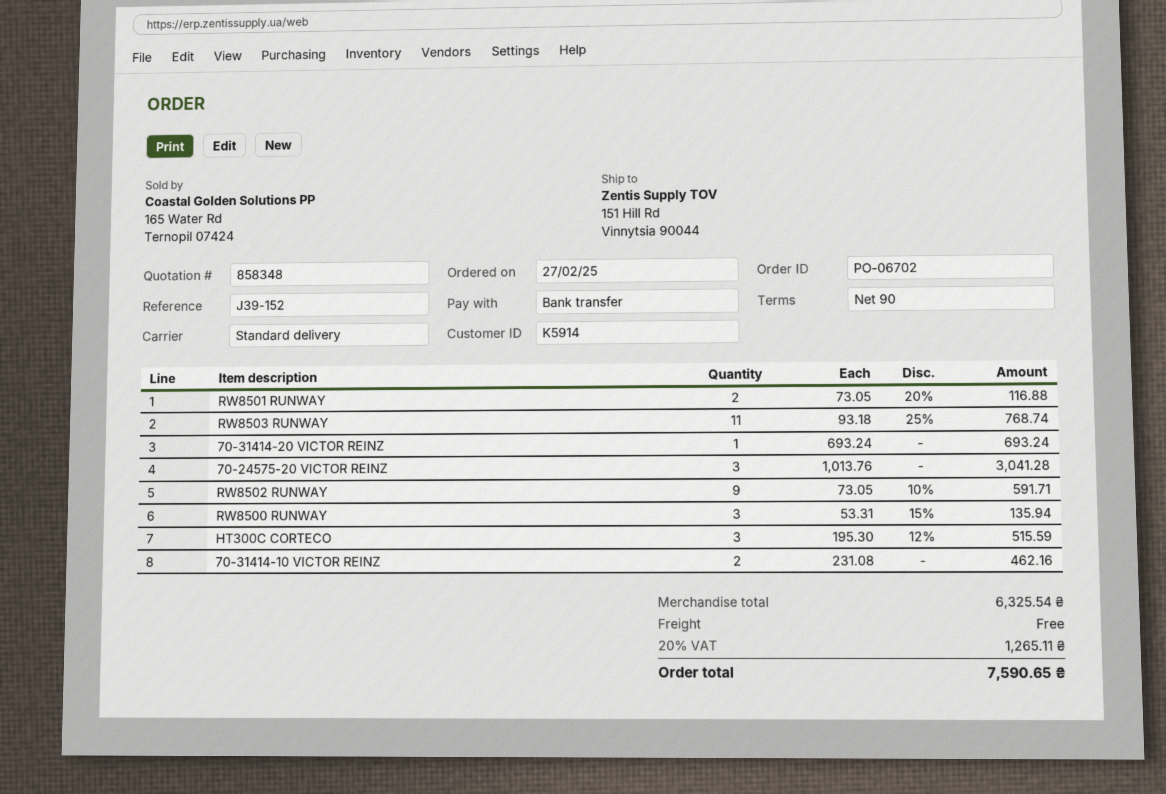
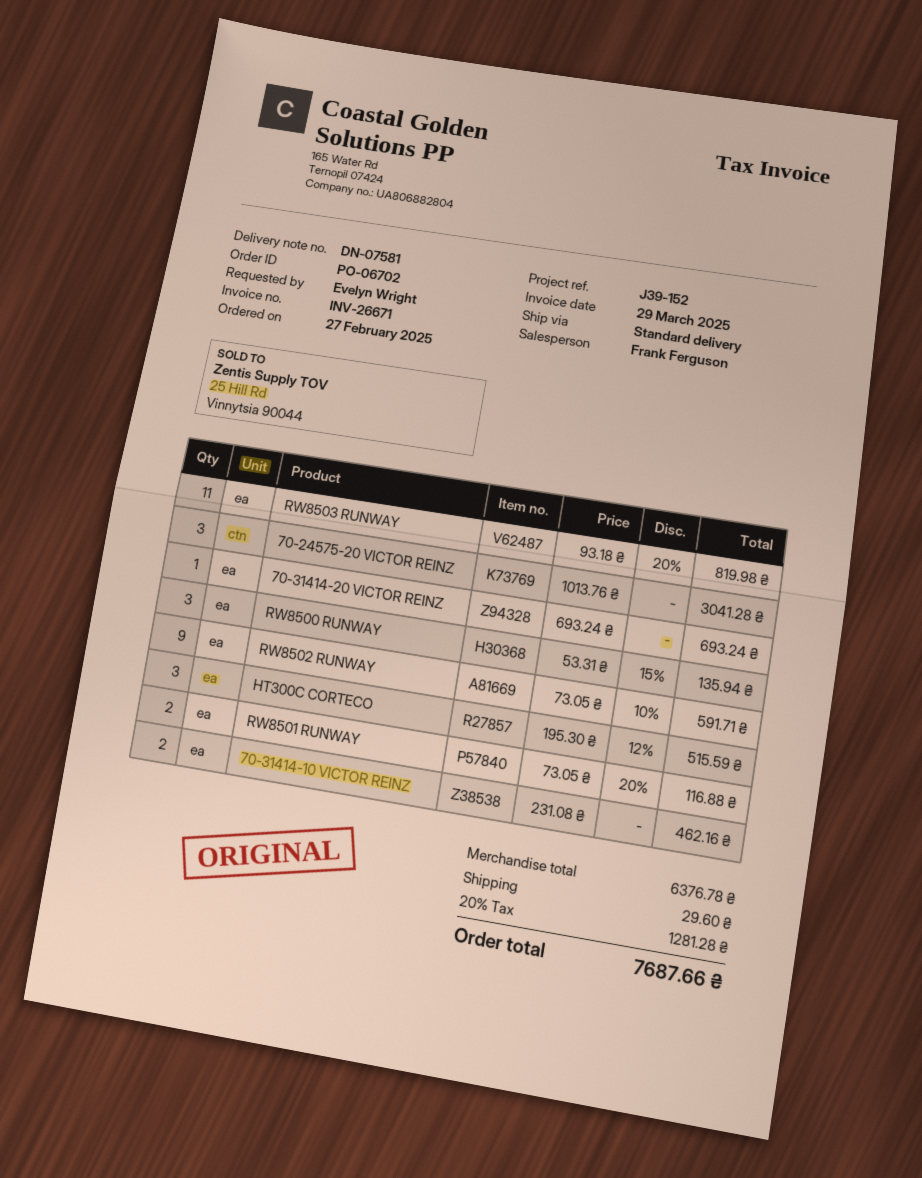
RW8503 RUNWAY: 11 x 93.18 - 25% = 768.74 -> 11 x 93.18 - 20% = 819.98
subtotal: 6325.54 -> 6376.78
shipping: 0.00 -> 29.60
tax: 20% = 1265.11 -> 20% = 1281.28
total: 7590.65 -> 7687.66

